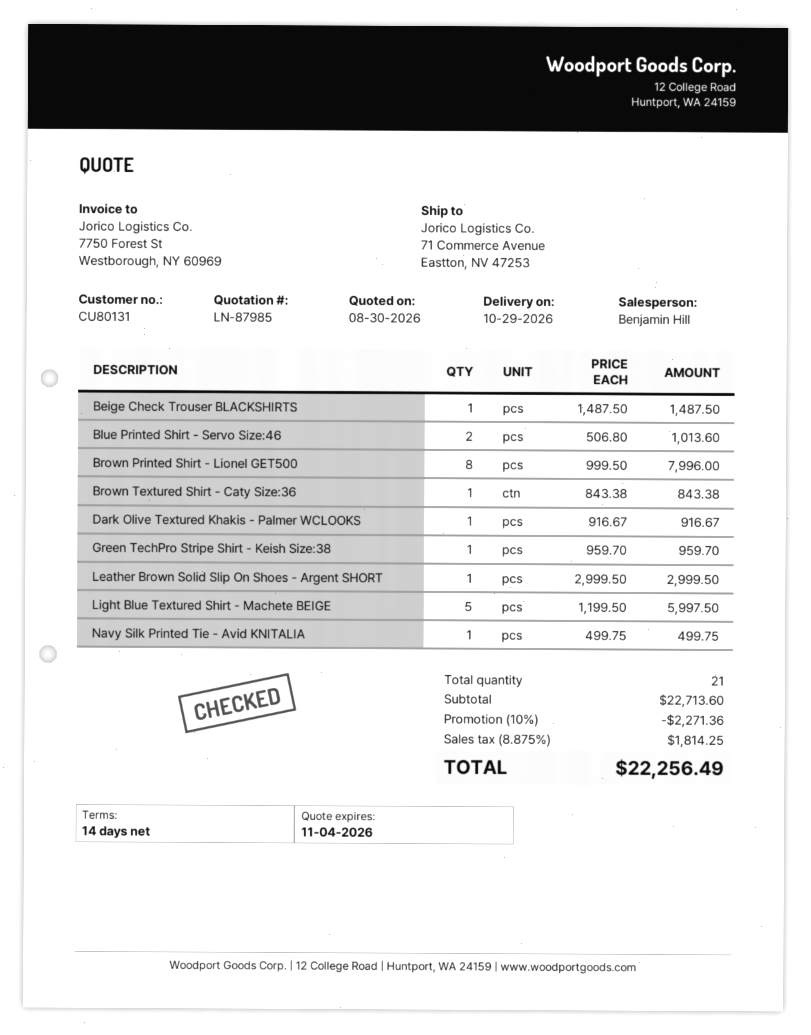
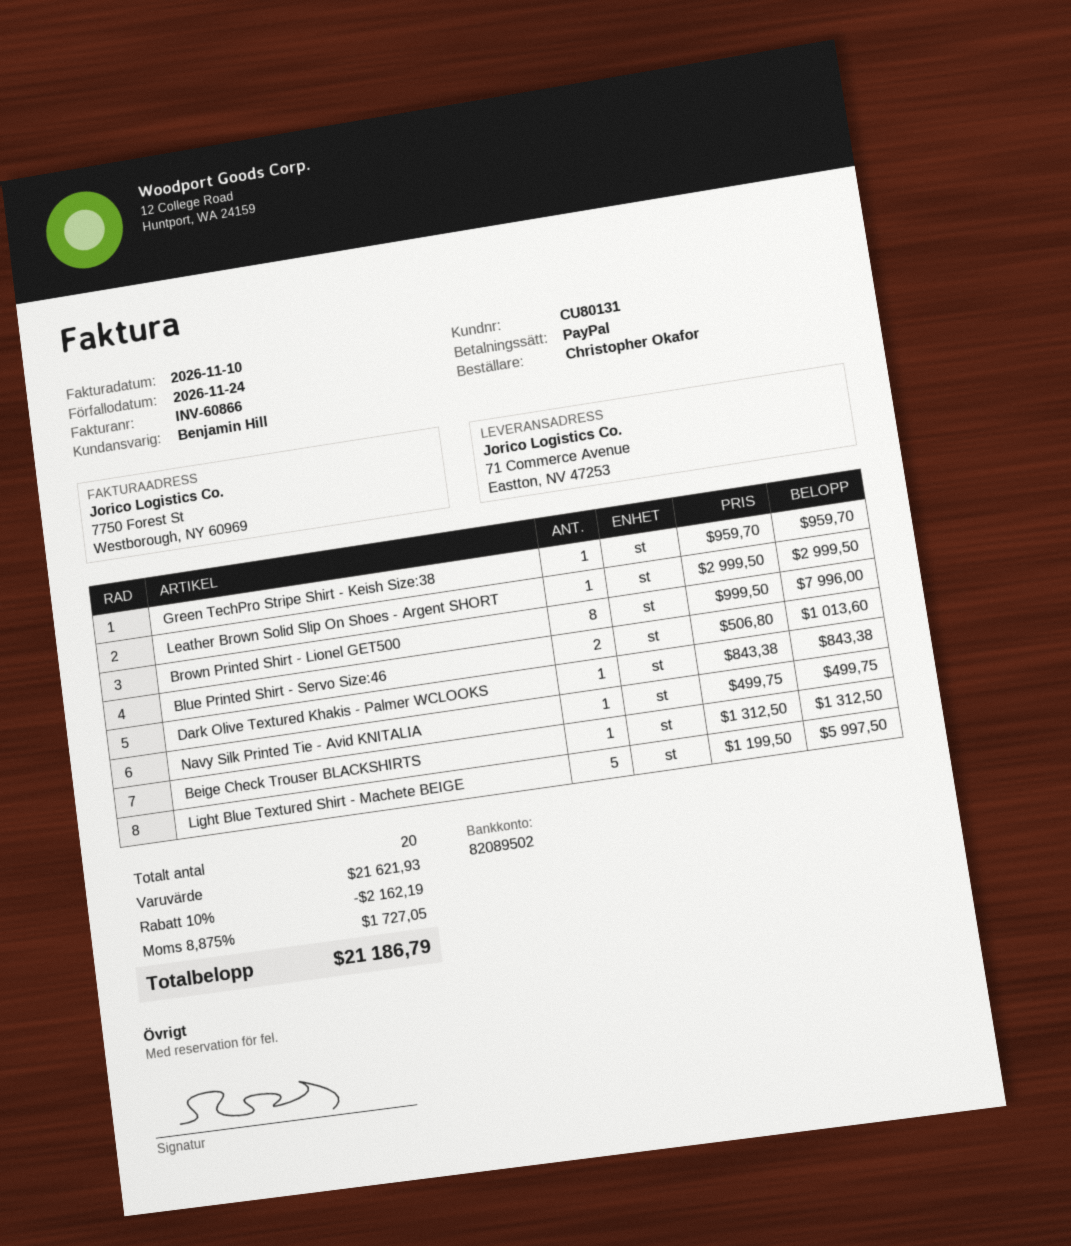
Beige Check Trouser BLACKSHIRTS: 1 x 1487.50 = 1487.50 -> 1 x 1312.50 = 1312.50
Brown Textured Shirt - Caty Size:36: 1 x 843.38 = 843.38 -> none
Dark Olive Textured Khakis - Palmer WCLOOKS: 1 x 916.67 = 916.67 -> 1 x 843.38 = 843.38
total quantity: 21 -> 20
subtotal: 22713.60 -> 21621.93
discount: 10% = 2271.36 -> 10% = 2162.19
tax: 8.875% = 1814.25 -> 8.875% = 1727.05
total: 22256.49 -> 21186.79

